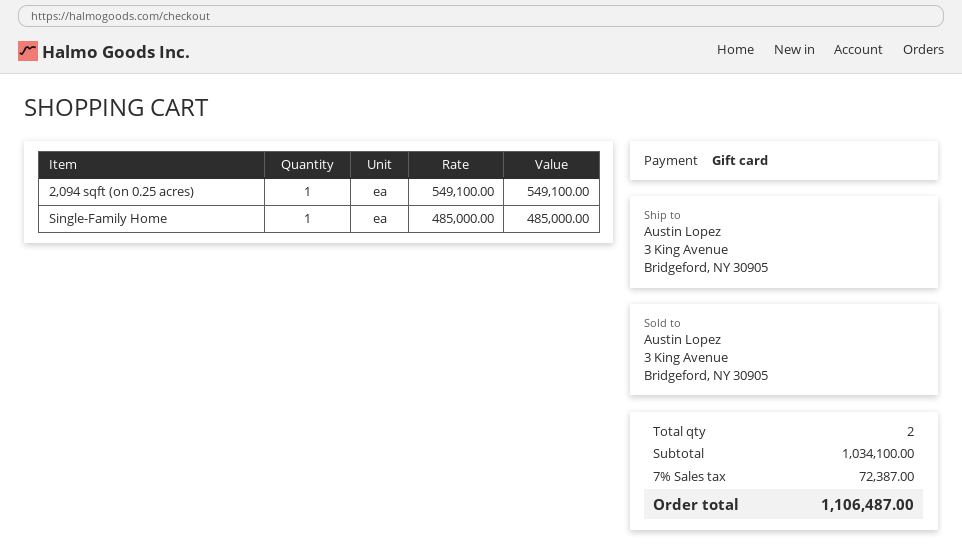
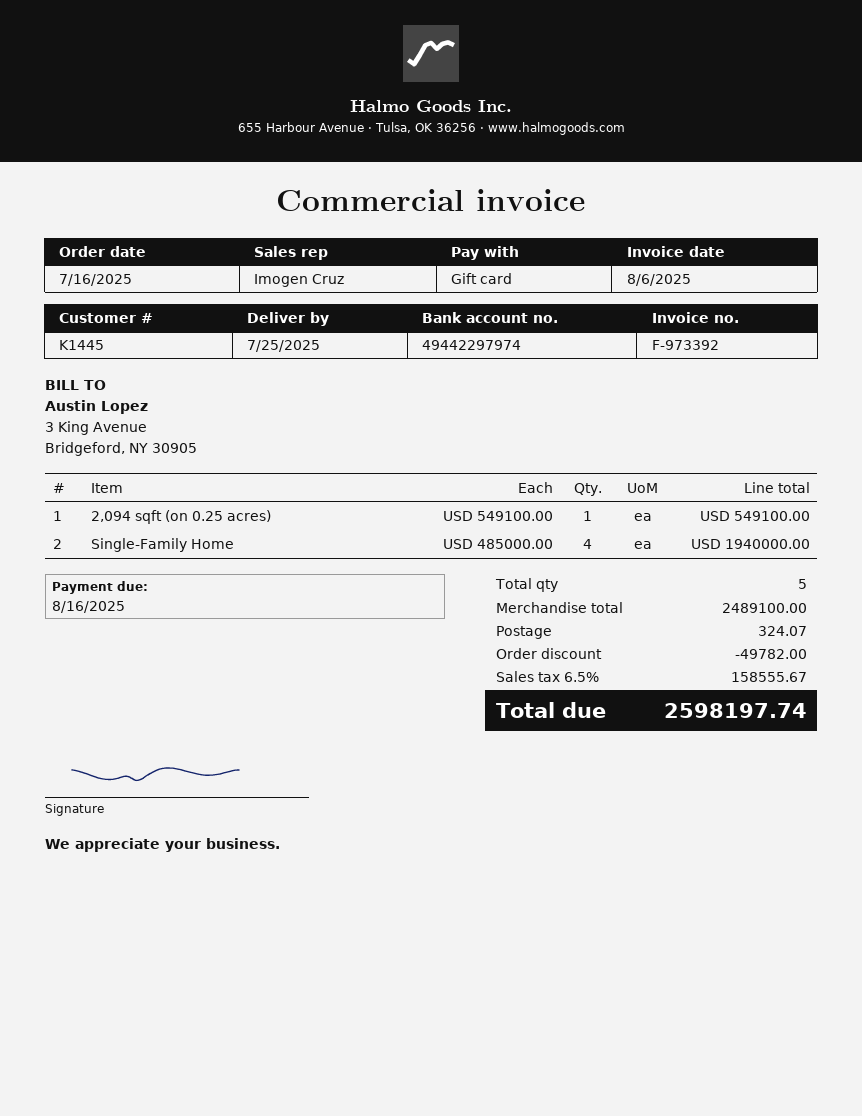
Single-Family Home: 1 x 485000.00 = 485000.00 -> 4 x 485000.00 = 1940000.00
total quantity: 2 -> 5
subtotal: 1034100.00 -> 2489100.00
discount: none -> 49782.00
shipping: none -> 324.07
tax: 7% = 72387.00 -> 6.5% = 158555.67
total: 1106487.00 -> 2598197.74

